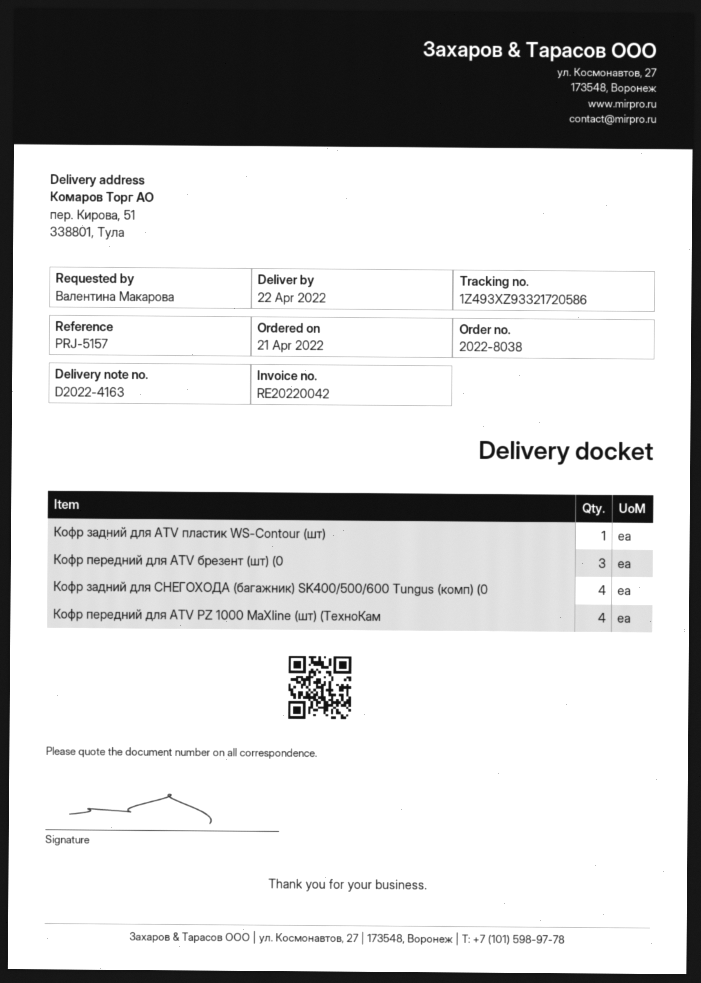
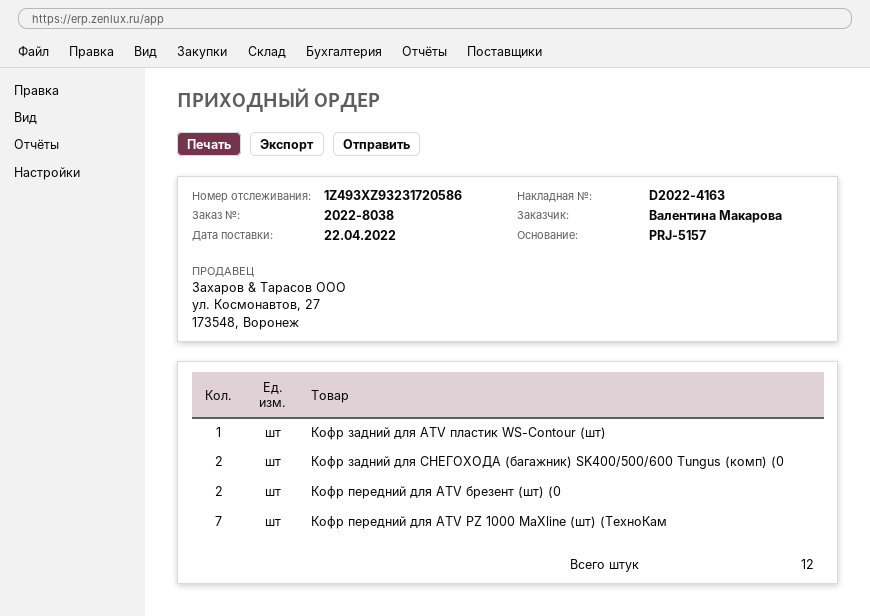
tracking number: 1Z493XZ93321720586 -> 1Z493XZ93231720586
Кофр передний для АТV брезент (шт) (0: 3 -> 2
Кофр задний для СНЕГОХОДА (багажник) SK400/500/600 Tungus (комп) (0: 4 -> 2
Кофр передний для АТV PZ 1000 MaXline (шт) (ТехноКам: 4 -> 7

